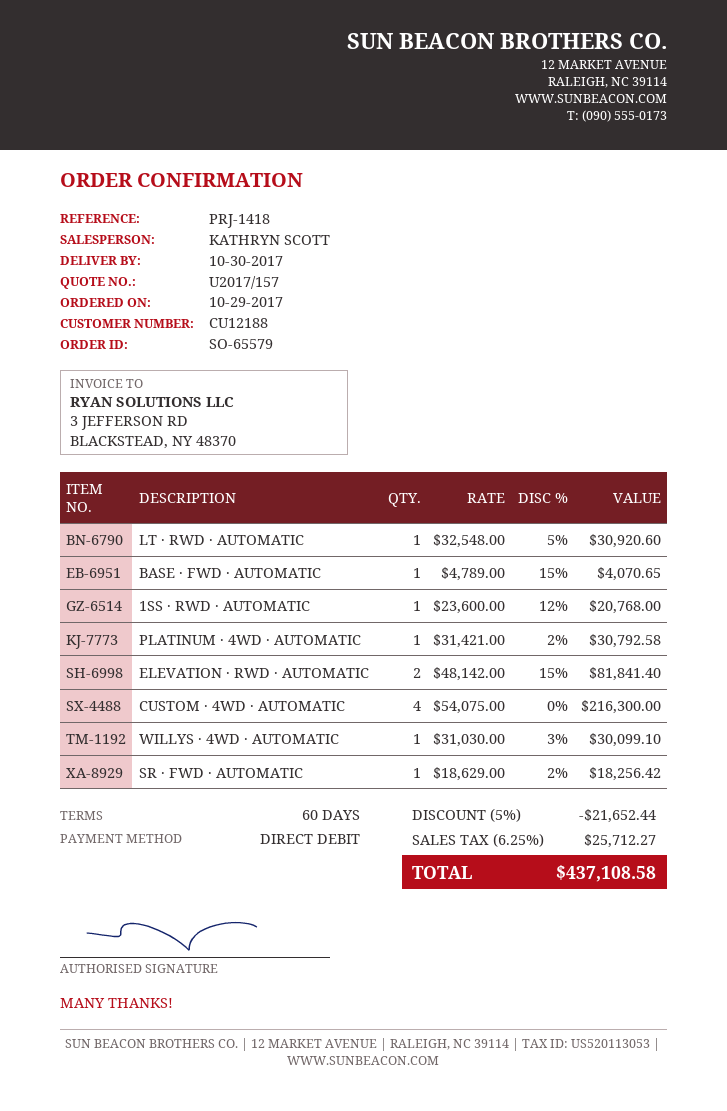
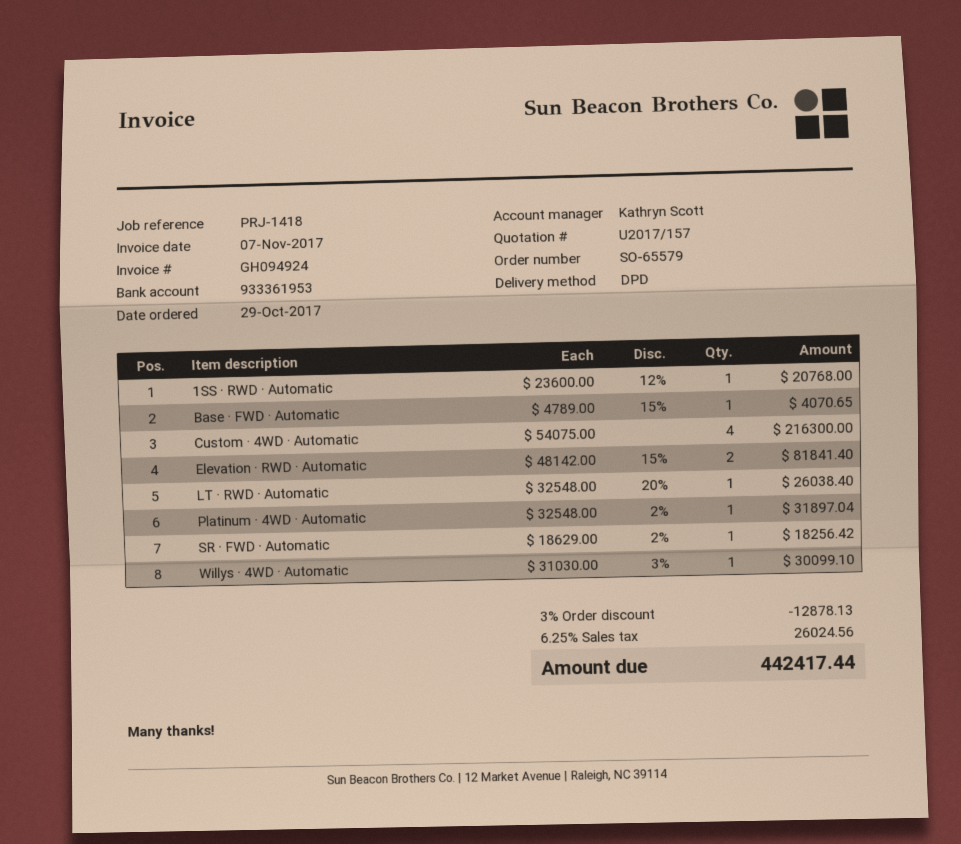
LT · RWD · AUTOMATIC: 1 x 32548.00 - 5% = 30920.60 -> 1 x 32548.00 - 20% = 26038.40
PLATINUM · 4WD · AUTOMATIC: 1 x 31421.00 - 2% = 30792.58 -> 1 x 32548.00 - 2% = 31897.04
discount: 5% = 21652.44 -> 3% = 12878.13
tax: 6.25% = 25712.27 -> 6.25% = 26024.56
total: 437108.58 -> 442417.44

